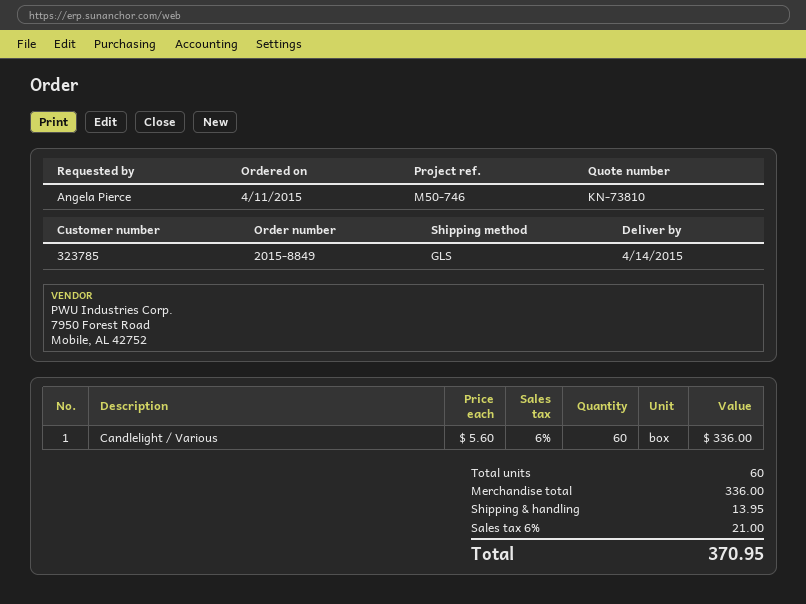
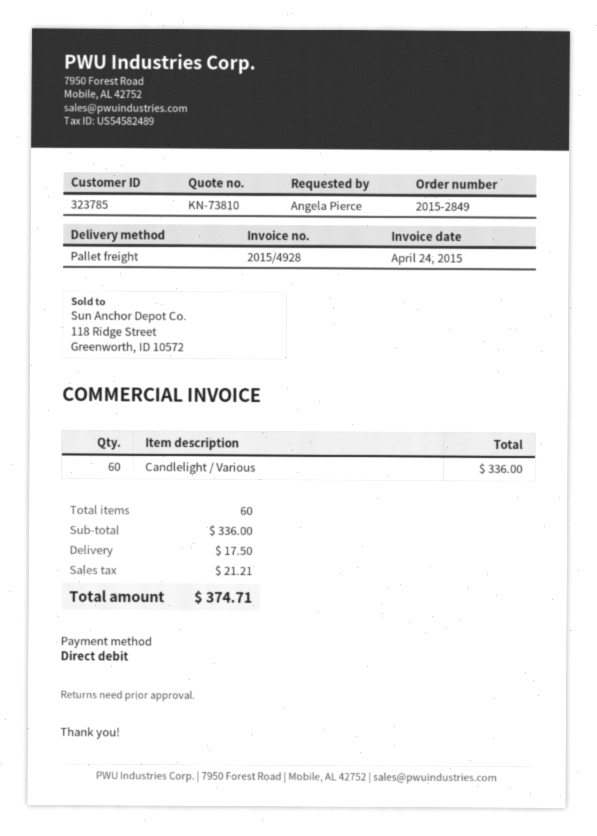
order number: 2015-8849 -> 2015-2849
shipping method: GLS -> pallet freight
shipping: 13.95 -> 17.50
tax: 21.00 -> 21.21
total: 370.95 -> 374.71

